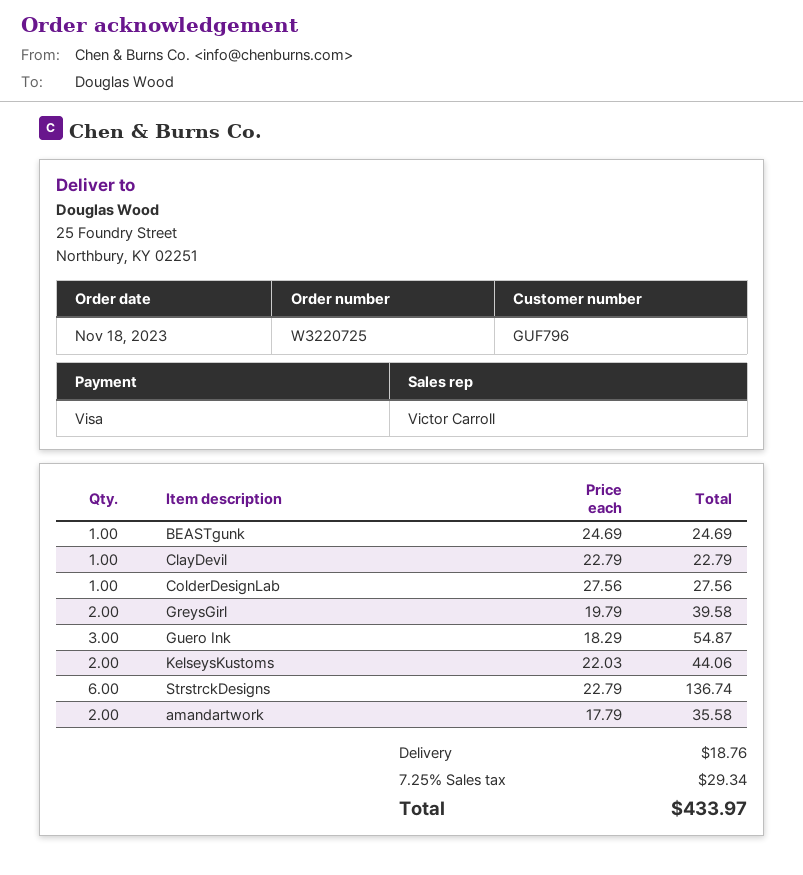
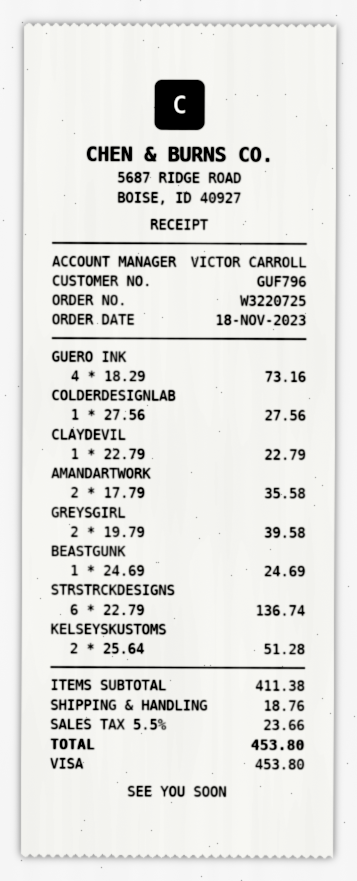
Guero Ink: 3 x 18.29 = 54.87 -> 4 x 18.29 = 73.16
KelseysKustoms: 2 x 22.03 = 44.06 -> 2 x 25.64 = 51.28
tax: 7.25% = 29.34 -> 5.5% = 23.66
total: 433.97 -> 453.80

